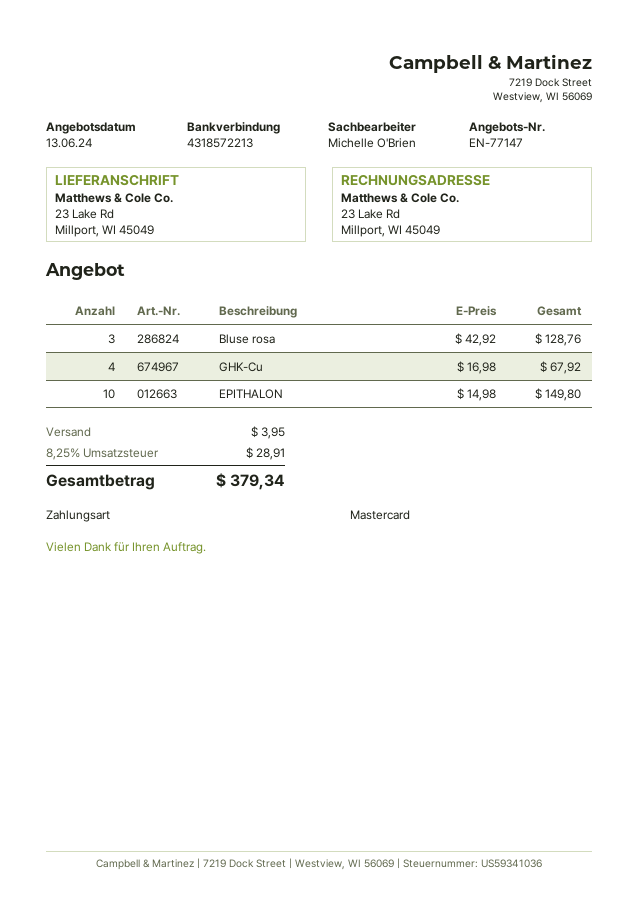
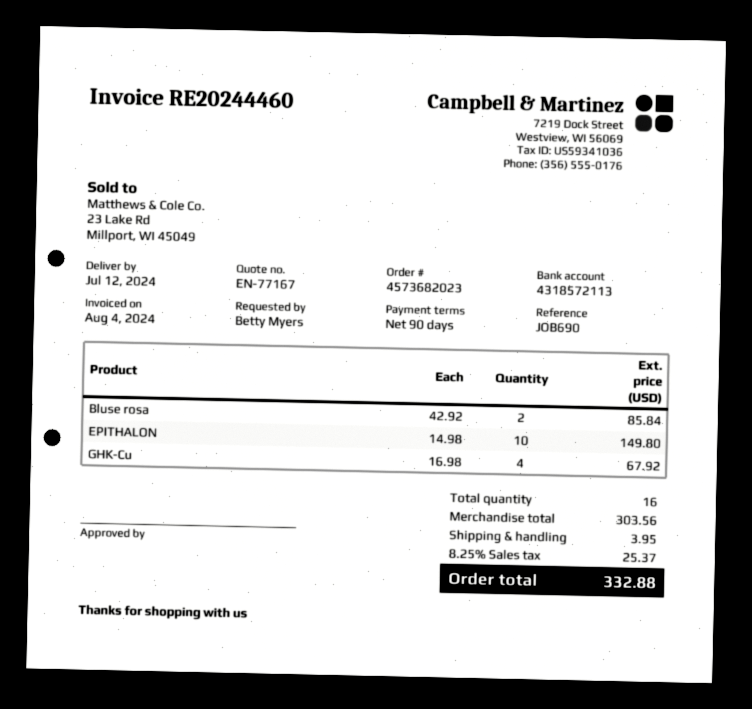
quote number: EN-77147 -> EN-77167
bank account: 4318572213 -> 4318572113
Bluse rosa: 3 x 42.92 = 128.76 -> 2 x 42.92 = 85.84
tax: 8.25% = 28.91 -> 8.25% = 25.37
total: 379.34 -> 332.88

